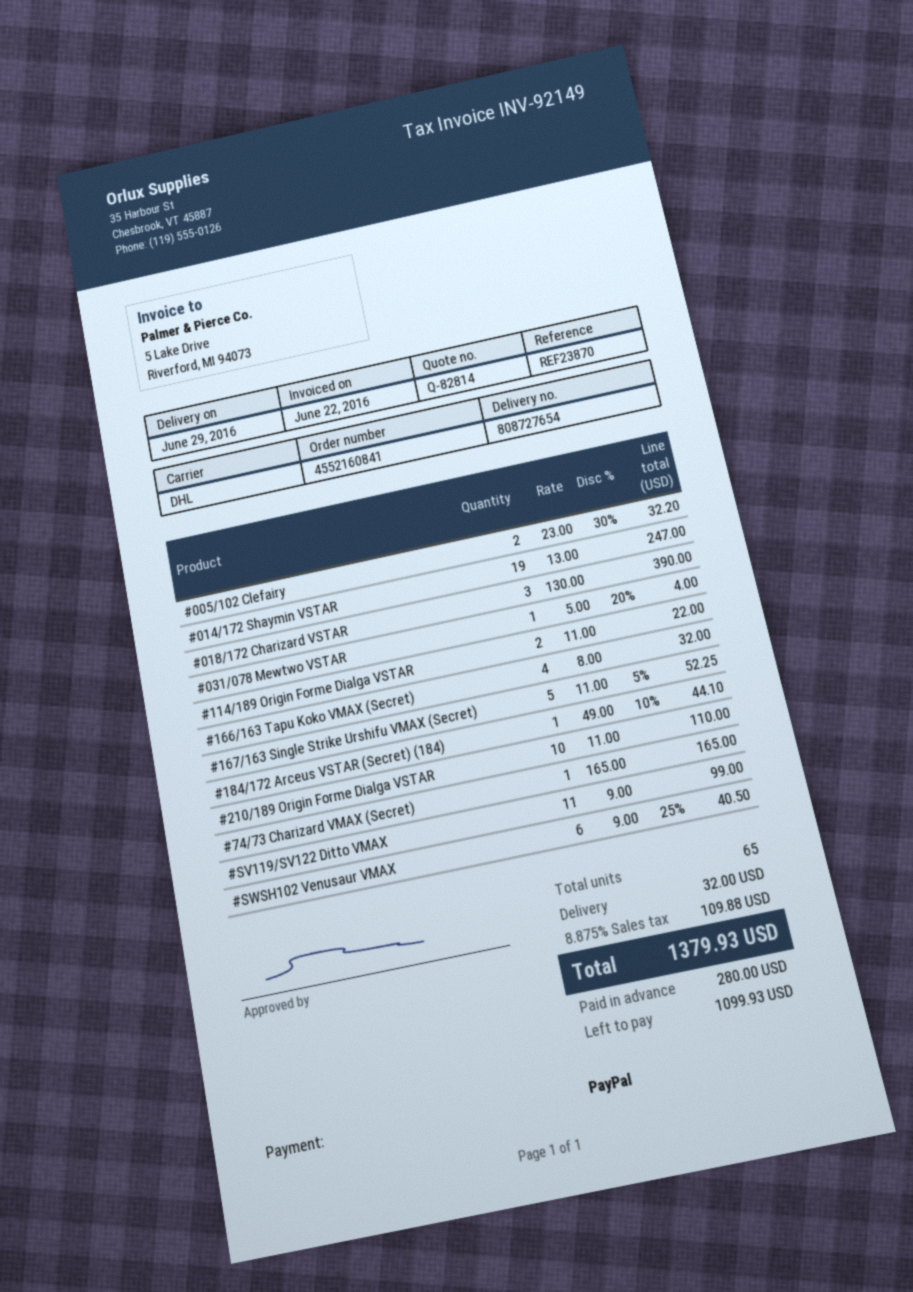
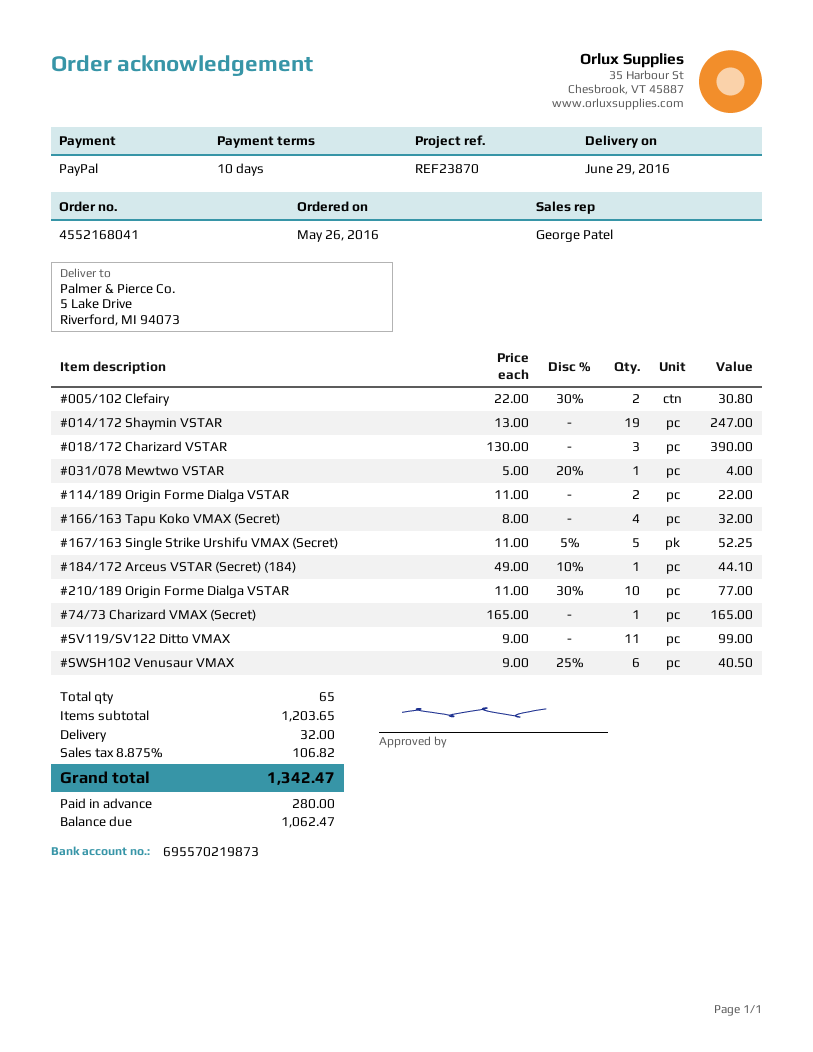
order number: 4552160841 -> 4552168041
#005/102 Clefairy: 2 x 23.00 - 30% = 32.20 -> 2 x 22.00 - 30% = 30.80
#210/189 Origin Forme Dialga VSTAR: 10 x 11.00 = 110.00 -> 10 x 11.00 - 30% = 77.00
tax: 8.875% = 109.88 -> 8.875% = 106.82
total: 1379.93 -> 1342.47
balance: 1099.93 -> 1062.47

